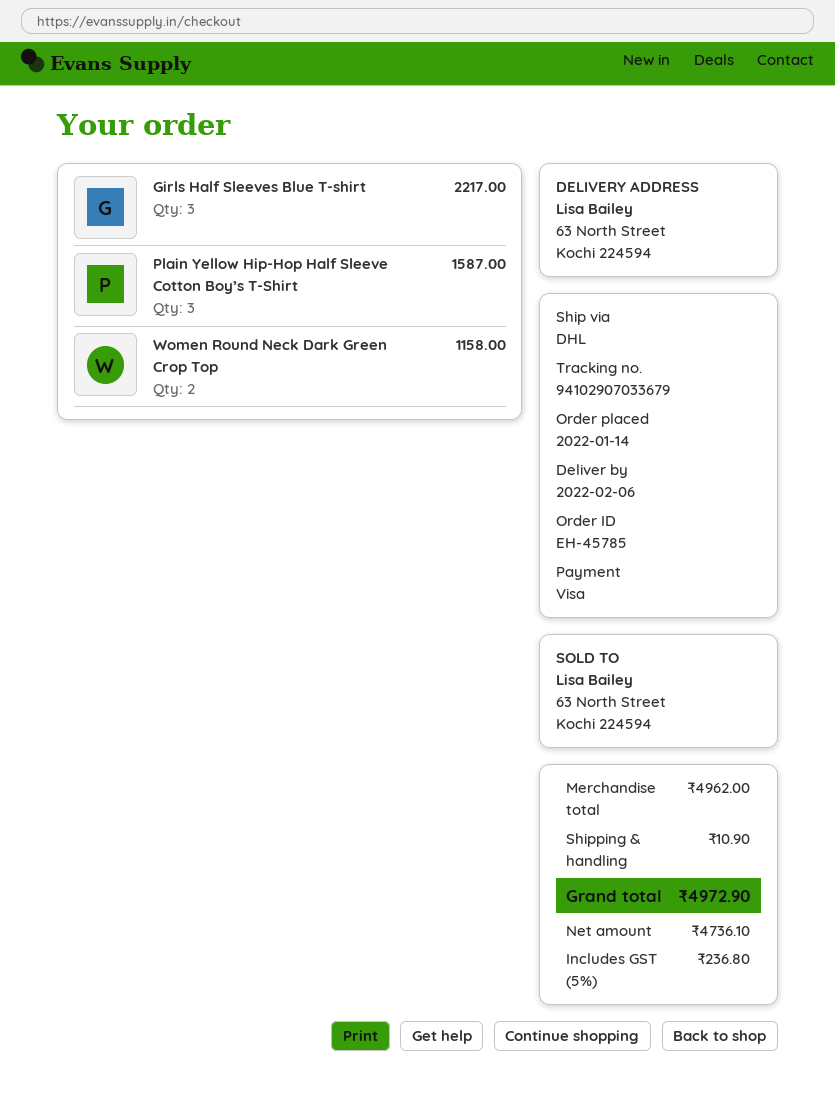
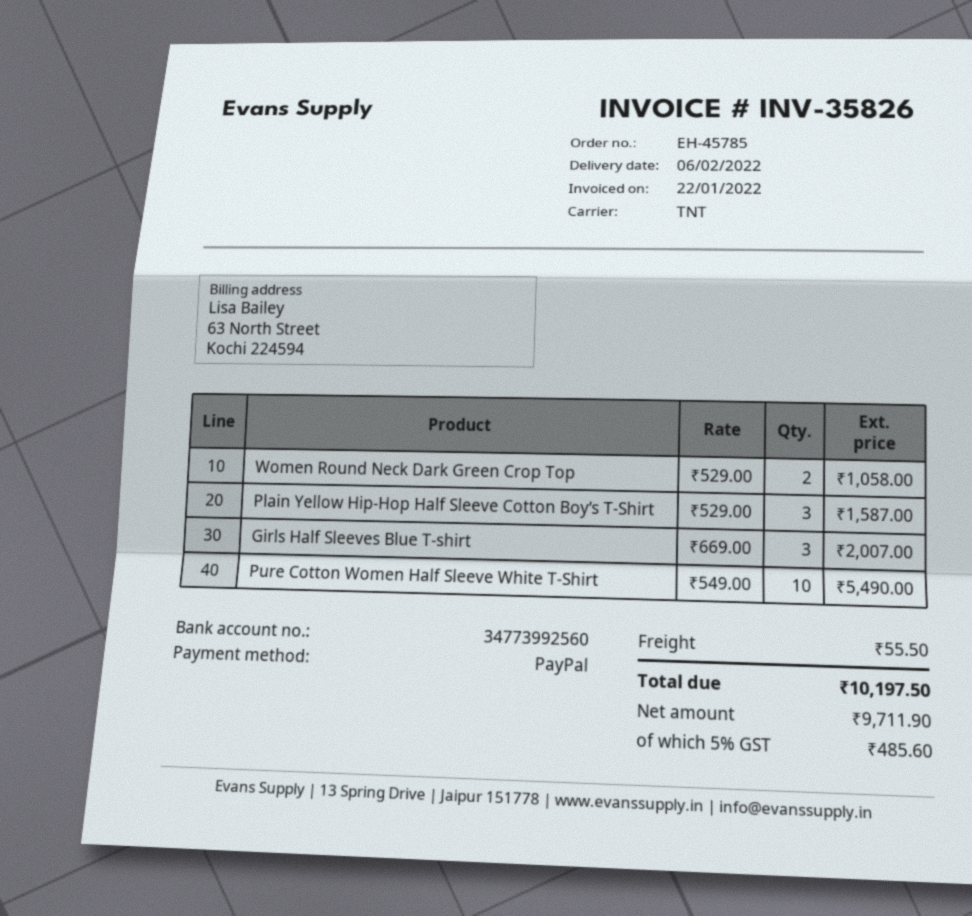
payment method: Visa -> PayPal
shipping method: DHL -> TNT
Girls Half Sleeves Blue T-shirt: 3 for 2217.00 -> 3 for 2007.00
Women Round Neck Dark Green Crop Top: 2 for 1158.00 -> 2 for 1058.00
Pure Cotton Women Half Sleeve White T-Shirt: none -> 10 for 5490.00
shipping: 10.90 -> 55.50
net: 4736.10 -> 9711.90
tax: 5% = 236.80 -> 5% = 485.60
total: 4972.90 -> 10197.50

